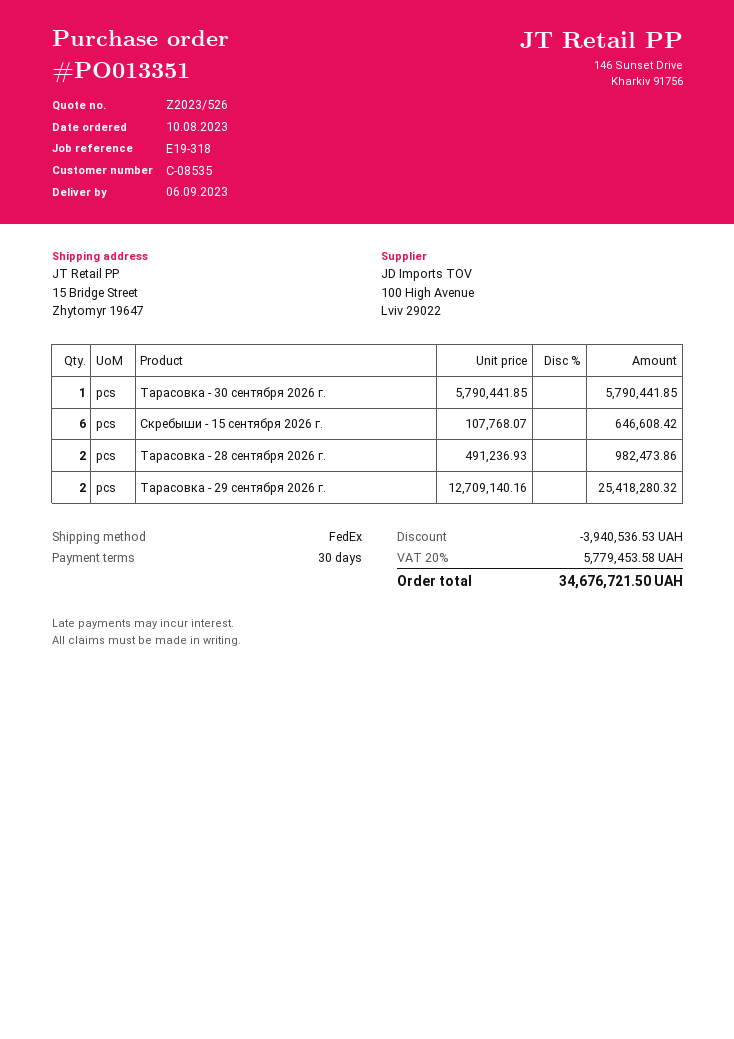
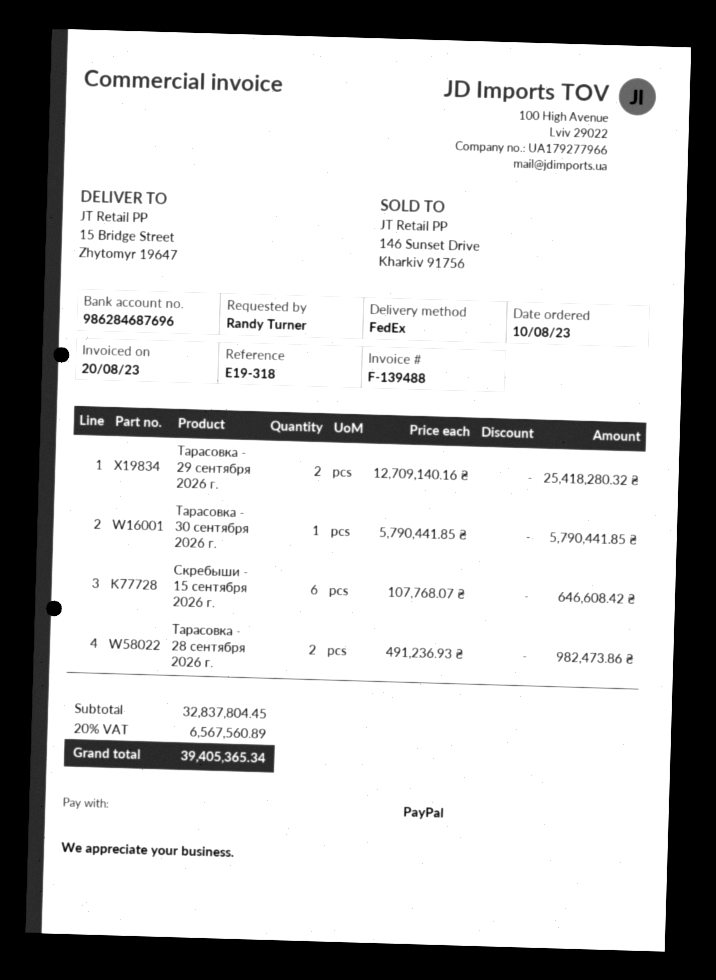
discount: 3940536.53 -> none
tax: 20% = 5779453.58 -> 20% = 6567560.89
total: 34676721.50 -> 39405365.34

